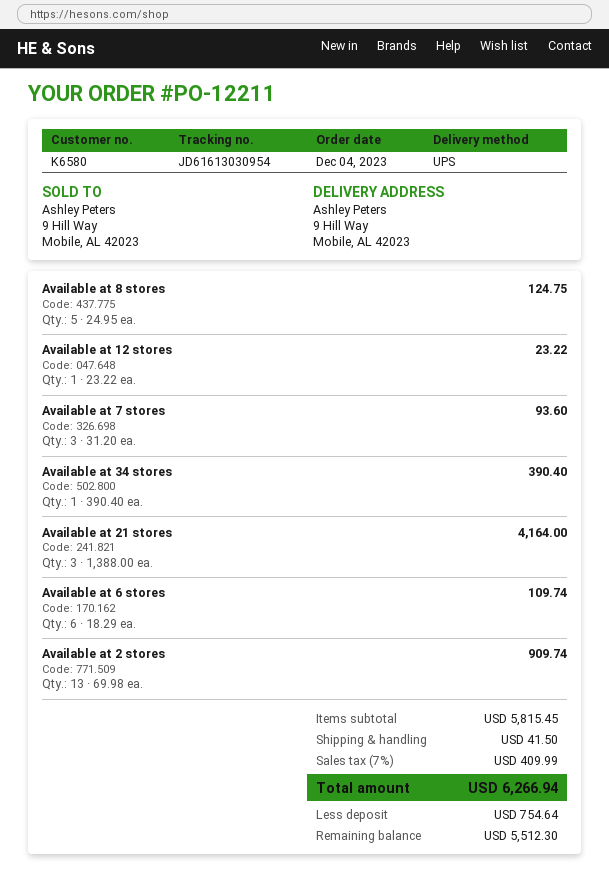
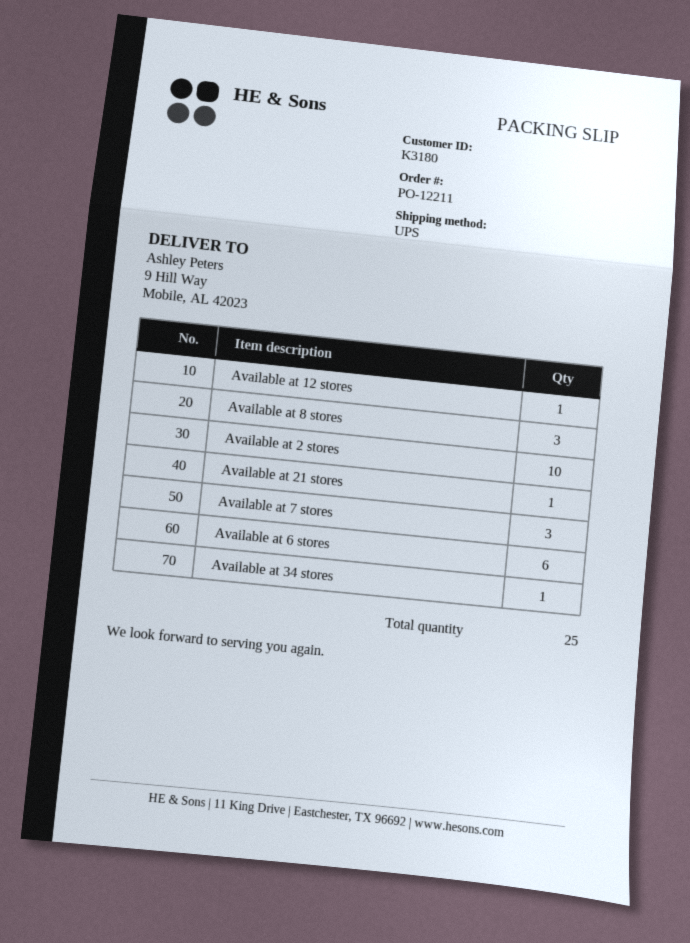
customer number: K6580 -> K3180
Available at 8 stores: 5 -> 3
Available at 21 stores: 3 -> 1
Available at 2 stores: 13 -> 10

